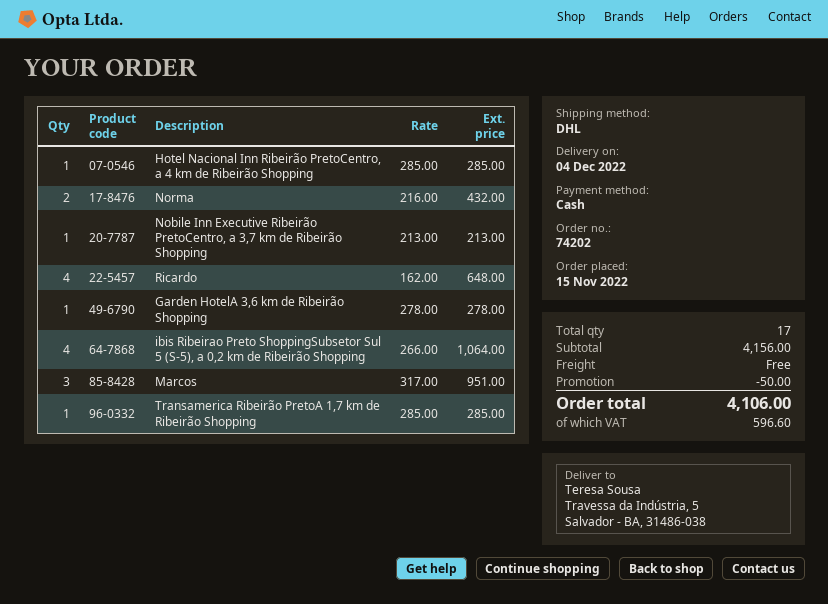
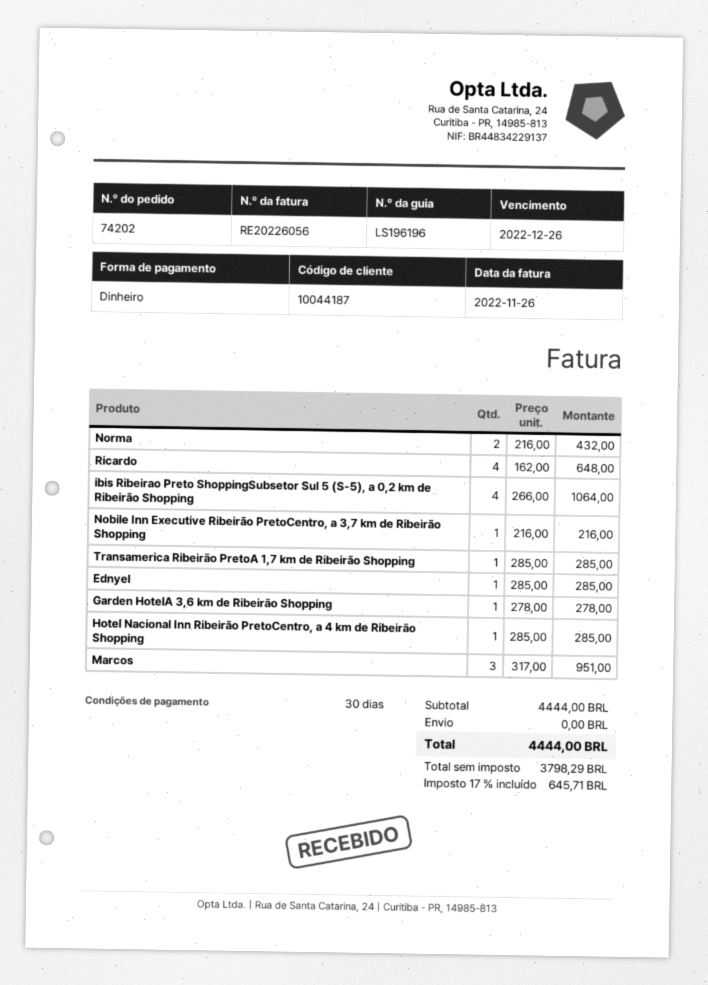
Nobile Inn Executive Ribeirão PretoCentro, a 3,7 km de Ribeirão Shopping: 1 x 213.00 = 213.00 -> 1 x 216.00 = 216.00
Ednyel: none -> 1 x 285.00 = 285.00
subtotal: 4156.00 -> 4444.00
discount: 50.00 -> none
tax: 596.60 -> 645.71
total: 4106.00 -> 4444.00

